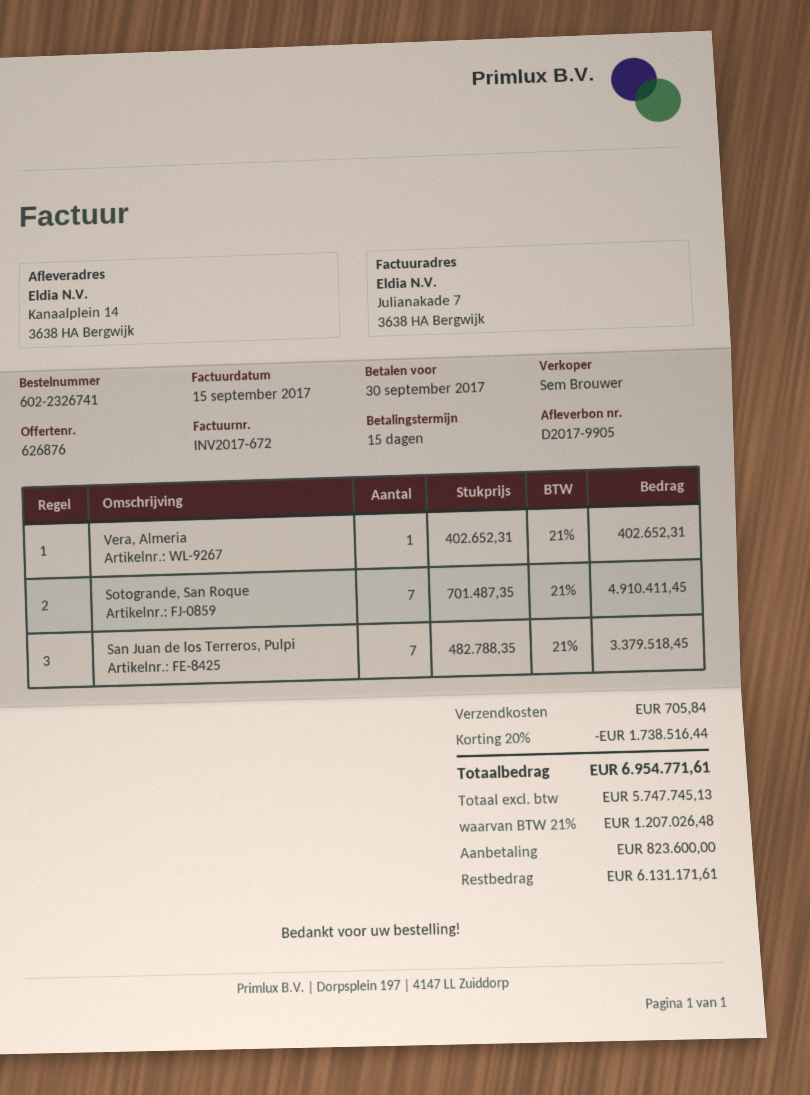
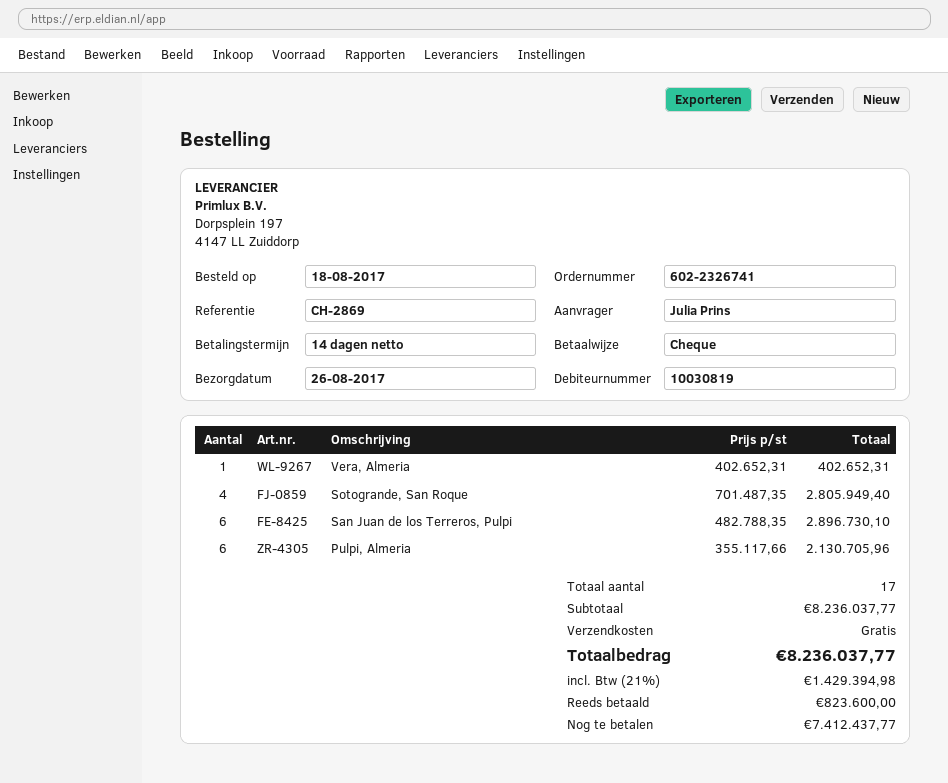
payment terms: 15 days -> 14 days
Sotogrande, San Roque: 7 x 701487.35 = 4910411.45 -> 4 x 701487.35 = 2805949.40
San Juan de los Terreros, Pulpi: 7 x 482788.35 = 3379518.45 -> 6 x 482788.35 = 2896730.10
Pulpi, Almeria: none -> 6 x 355117.66 = 2130705.96
discount: 20% = 1738516.44 -> none
shipping: 705.84 -> 0.00
tax: 21% = 1207026.48 -> 21% = 1429394.98
total: 6954771.61 -> 8236037.77
balance: 6131171.61 -> 7412437.77

